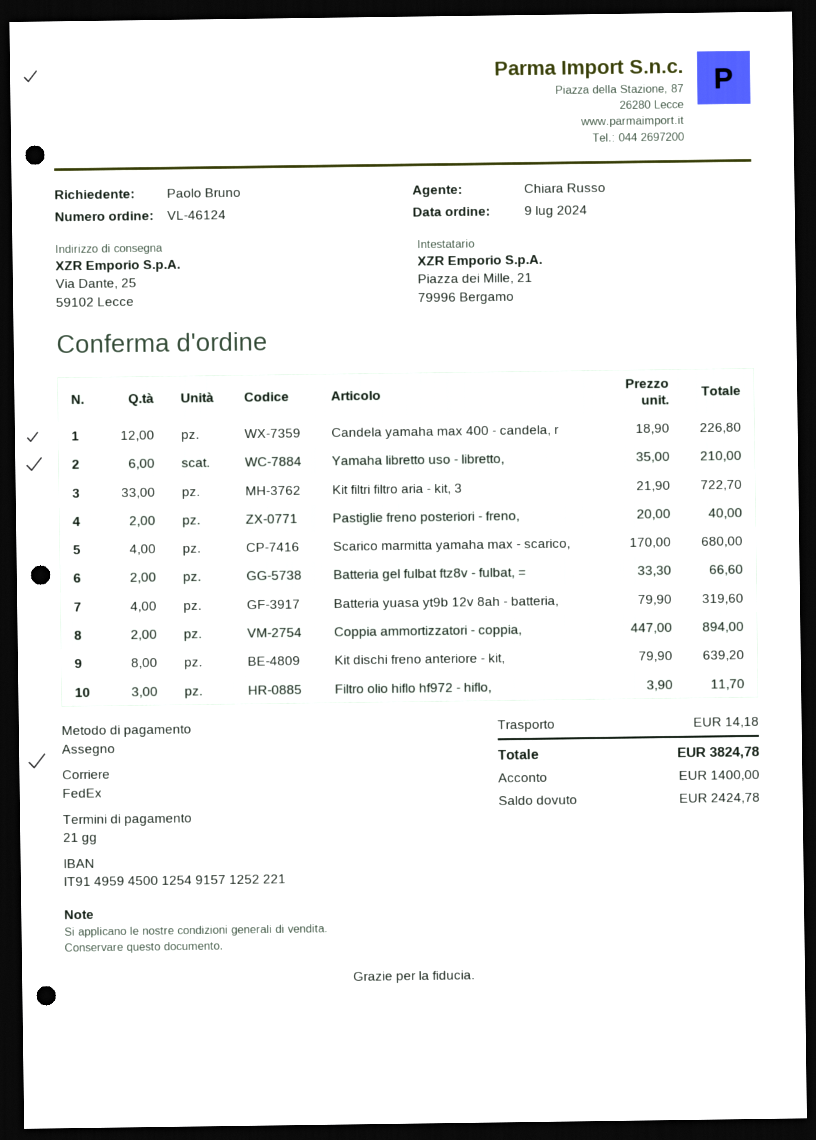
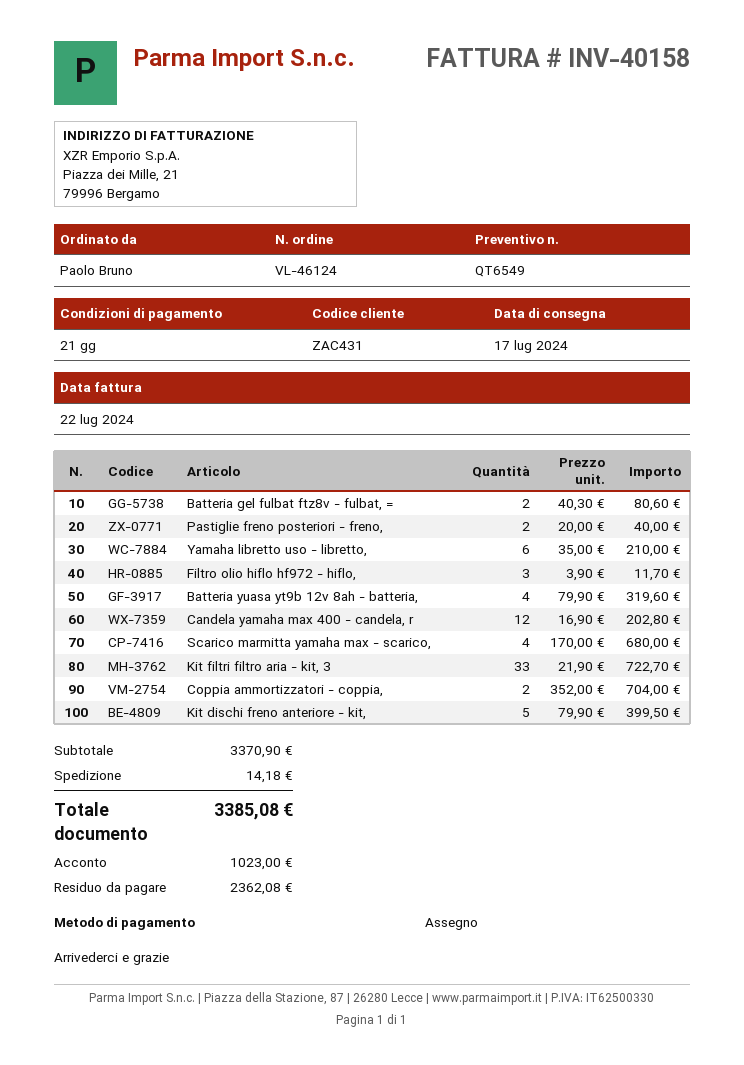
Candela yamaha max 400 - candela, r: 12 x 18.90 = 226.80 -> 12 x 16.90 = 202.80
Batteria gel fulbat ftz8v - fulbat, =: 2 x 33.30 = 66.60 -> 2 x 40.30 = 80.60
Coppia ammortizzatori - coppia,: 2 x 447.00 = 894.00 -> 2 x 352.00 = 704.00
Kit dischi freno anteriore - kit,: 8 x 79.90 = 639.20 -> 5 x 79.90 = 399.50
total: 3824.78 -> 3385.08
deposit: 1400.00 -> 1023.00
balance: 2424.78 -> 2362.08

